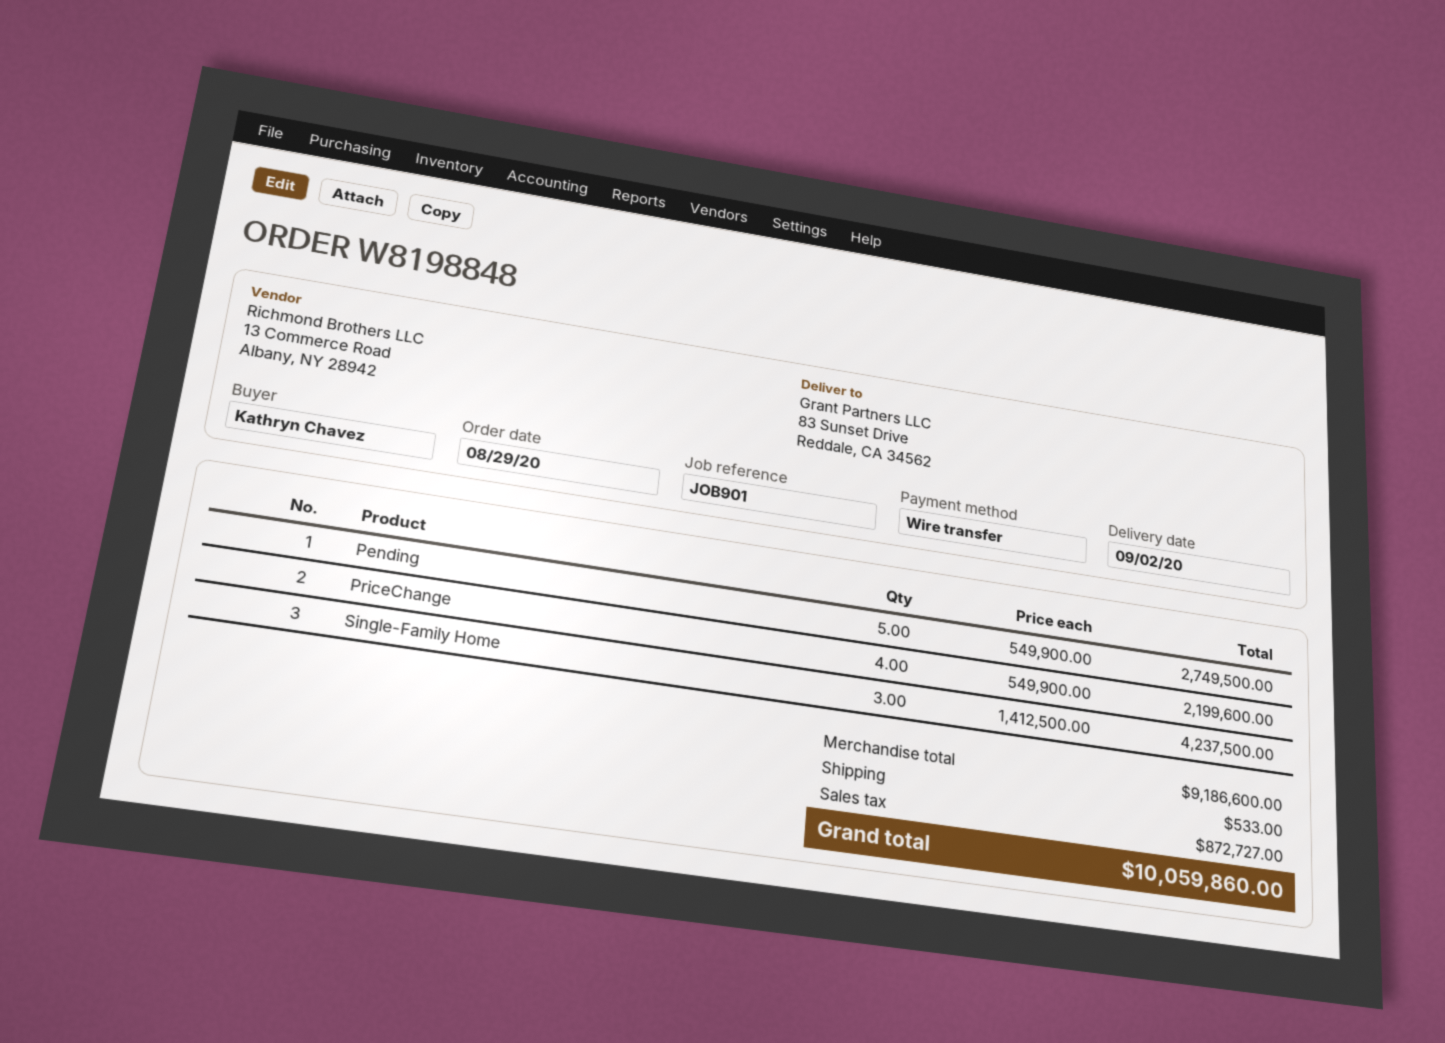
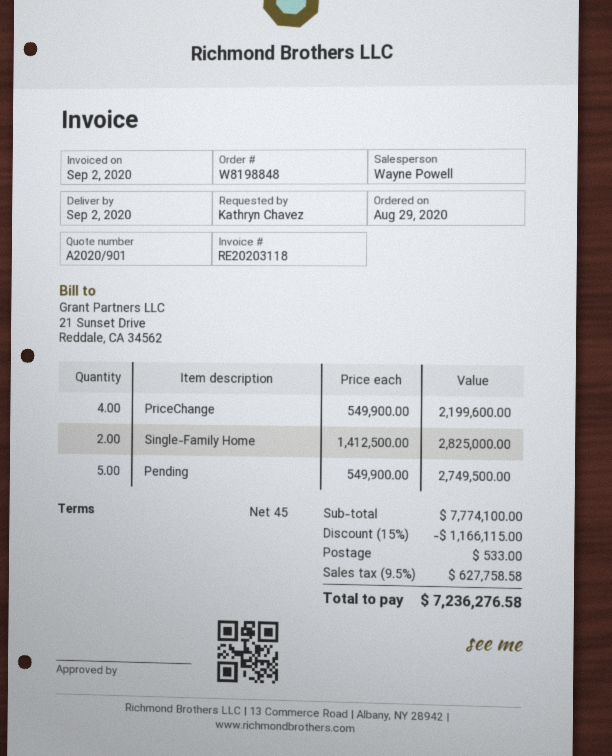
Single-Family Home: 3 x 1412500.00 = 4237500.00 -> 2 x 1412500.00 = 2825000.00
subtotal: 9186600.00 -> 7774100.00
discount: none -> 15% = 1166115.00
tax: 872727.00 -> 627758.58
total: 10059860.00 -> 7236276.58

